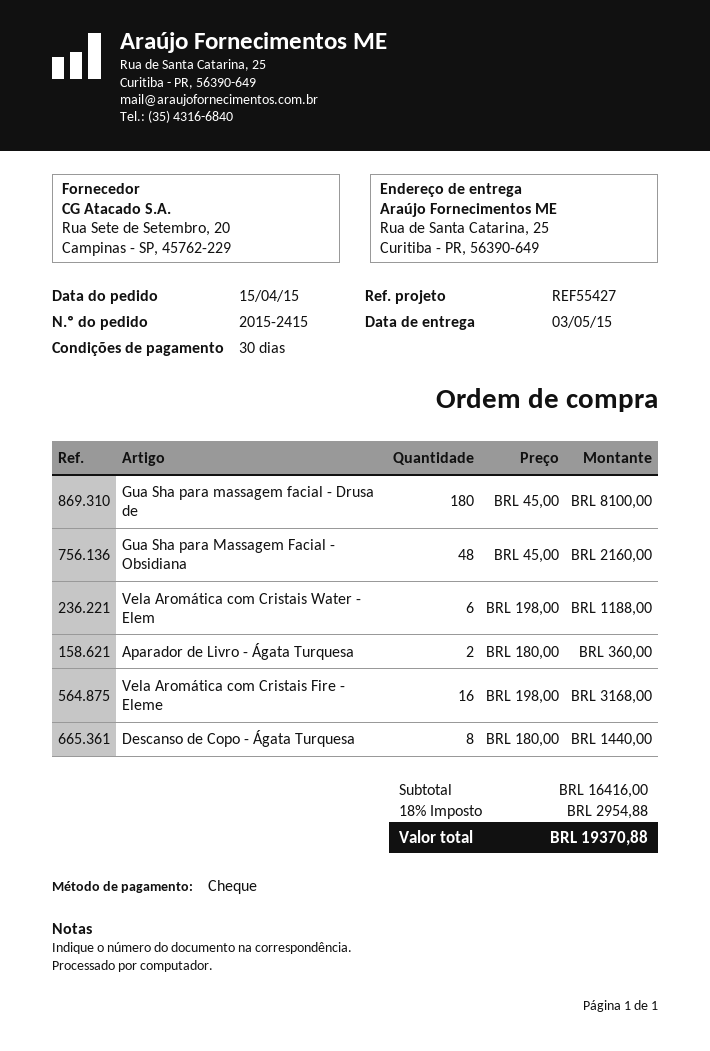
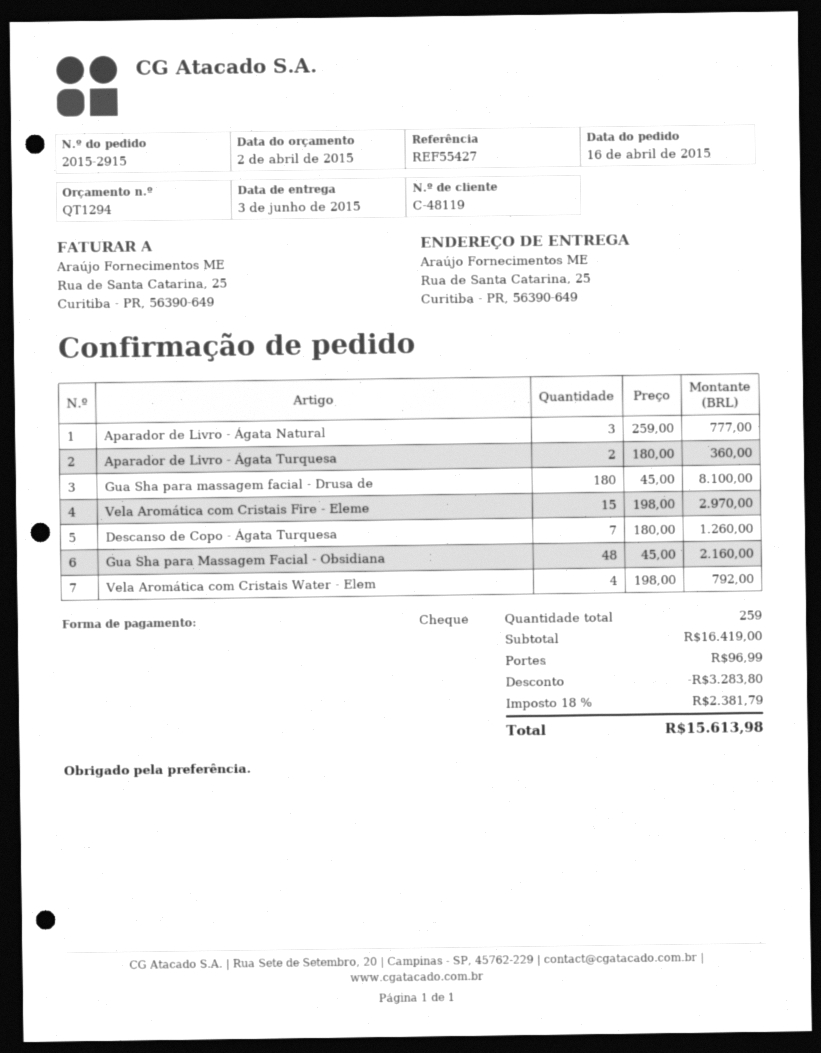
order number: 2015-2415 -> 2015-2915
order date: 2015-04-15 -> 2015-04-16
delivery date: 2015-05-03 -> 2015-06-03
Vela Aromática com Cristais Water - Elem: 6 x 198.00 = 1188.00 -> 4 x 198.00 = 792.00
Vela Aromática com Cristais Fire - Eleme: 16 x 198.00 = 3168.00 -> 15 x 198.00 = 2970.00
Descanso de Copo - Ágata Turquesa: 8 x 180.00 = 1440.00 -> 7 x 180.00 = 1260.00
Aparador de Livro - Ágata Natural: none -> 3 x 259.00 = 777.00
subtotal: 16416.00 -> 16419.00
discount: none -> 3283.80
shipping: none -> 96.99
tax: 18% = 2954.88 -> 18% = 2381.79
total: 19370.88 -> 15613.98

